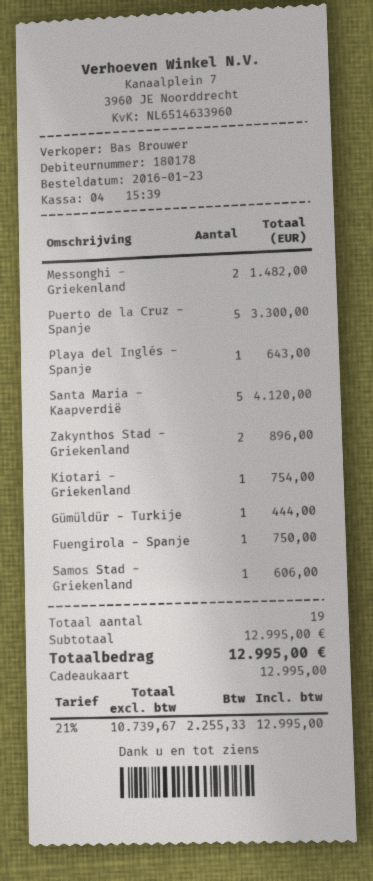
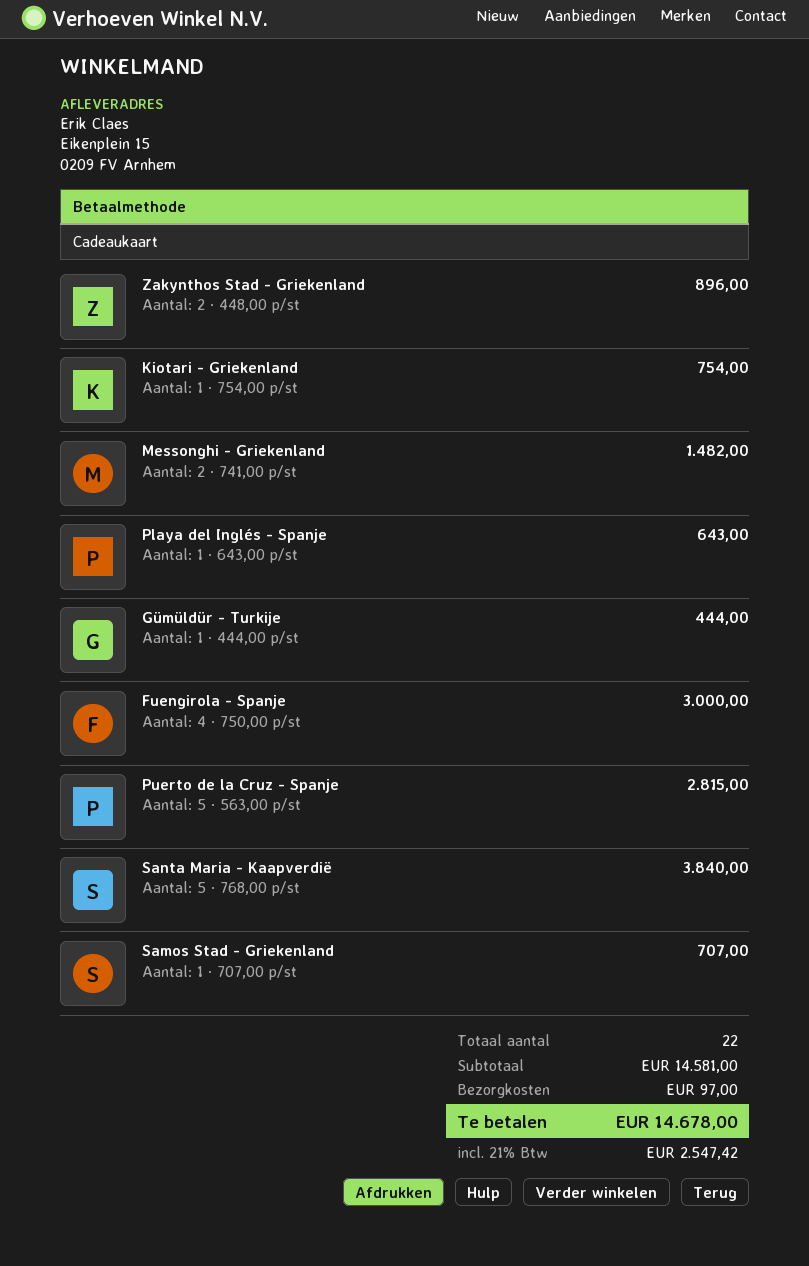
Puerto de la Cruz - Spanje: 5 for 3300.00 -> 5 for 2815.00
Santa Maria - Kaapverdië: 5 for 4120.00 -> 5 for 3840.00
Fuengirola - Spanje: 1 for 750.00 -> 4 for 3000.00
Samos Stad - Griekenland: 1 for 606.00 -> 1 for 707.00
total quantity: 19 -> 22
subtotal: 12995.00 -> 14581.00
shipping: none -> 97.00
tax: 21% = 2255.33 -> 21% = 2547.42
total: 12995.00 -> 14678.00

